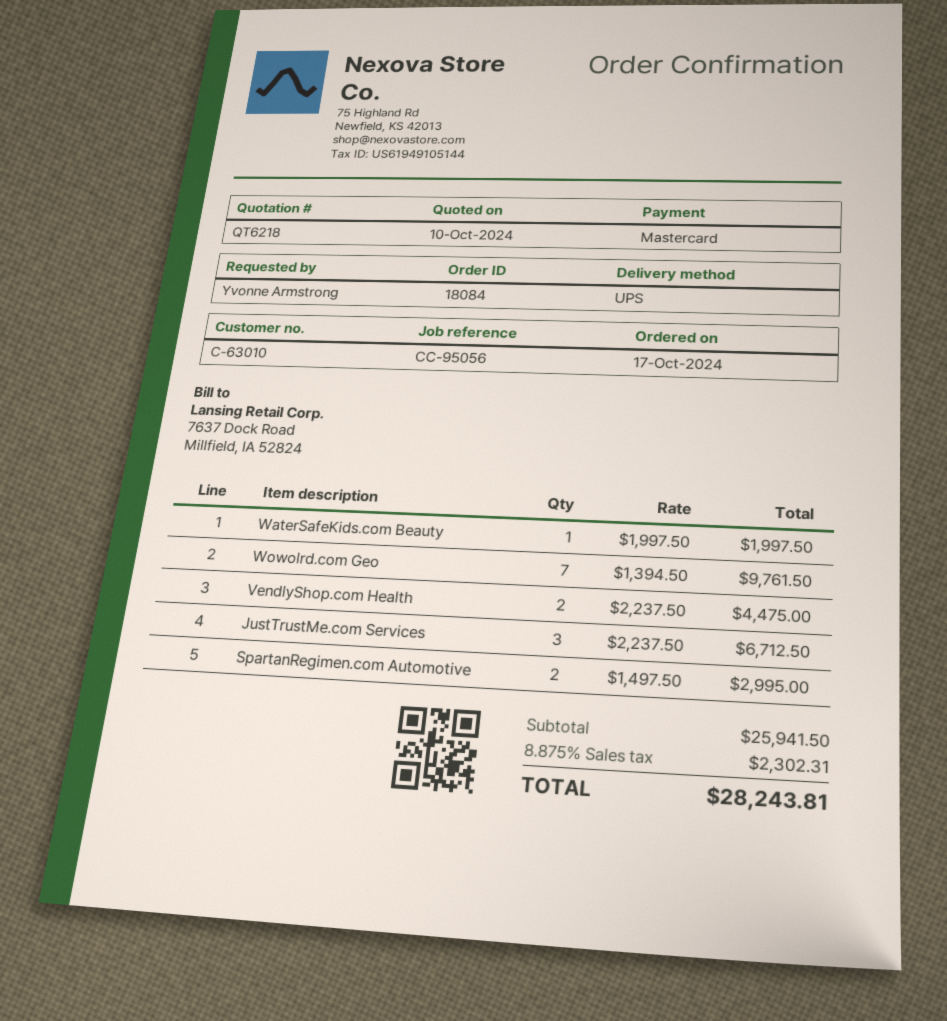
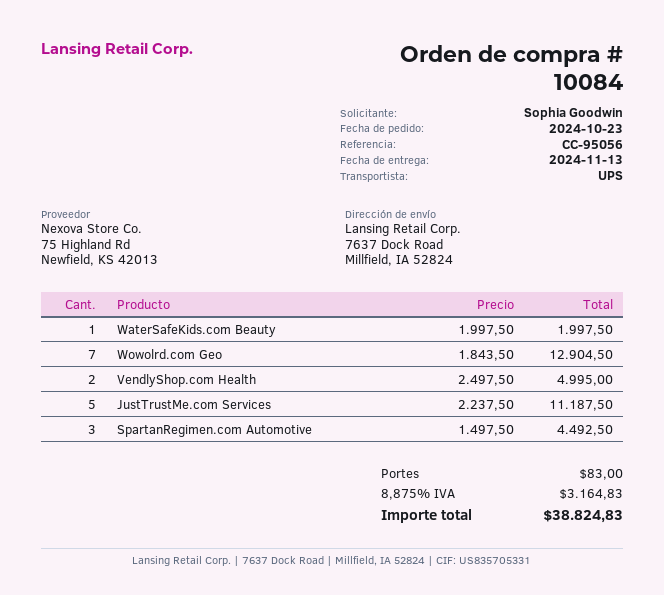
order number: 18084 -> 10084
order date: 2024-10-17 -> 2024-10-23
ordered by: Yvonne Armstrong -> Sophia Goodwin
Wowolrd.com Geo: 7 x 1394.50 = 9761.50 -> 7 x 1843.50 = 12904.50
VendlyShop.com Health: 2 x 2237.50 = 4475.00 -> 2 x 2497.50 = 4995.00
JustTrustMe.com Services: 3 x 2237.50 = 6712.50 -> 5 x 2237.50 = 11187.50
SpartanRegimen.com Automotive: 2 x 1497.50 = 2995.00 -> 3 x 1497.50 = 4492.50
shipping: none -> 83.00
tax: 8.875% = 2302.31 -> 8.875% = 3164.83
total: 28243.81 -> 38824.83

